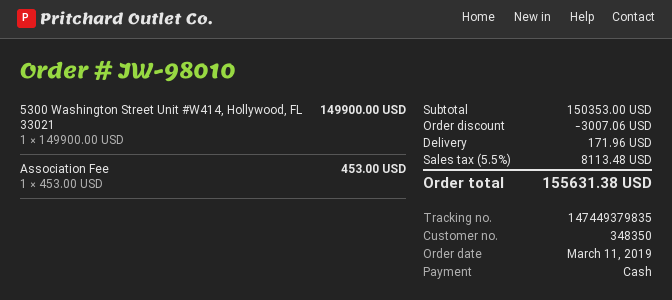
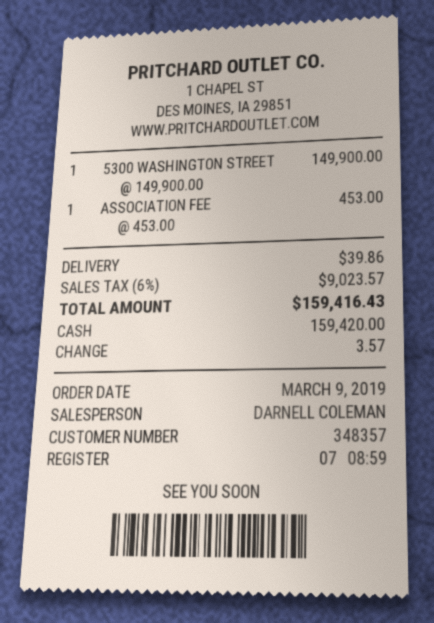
order date: 2019-03-11 -> 2019-03-09
customer number: 348350 -> 348357
discount: 3007.06 -> none
shipping: 171.96 -> 39.86
tax: 5.5% = 8113.48 -> 6% = 9023.57
total: 155631.38 -> 159416.43

